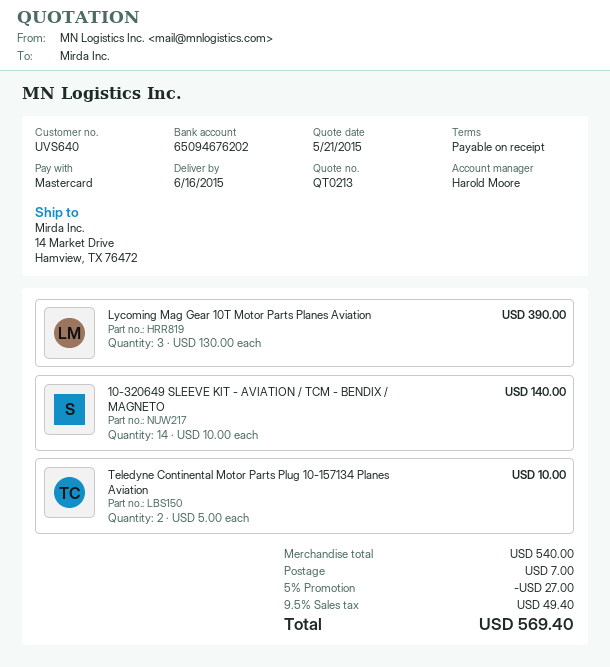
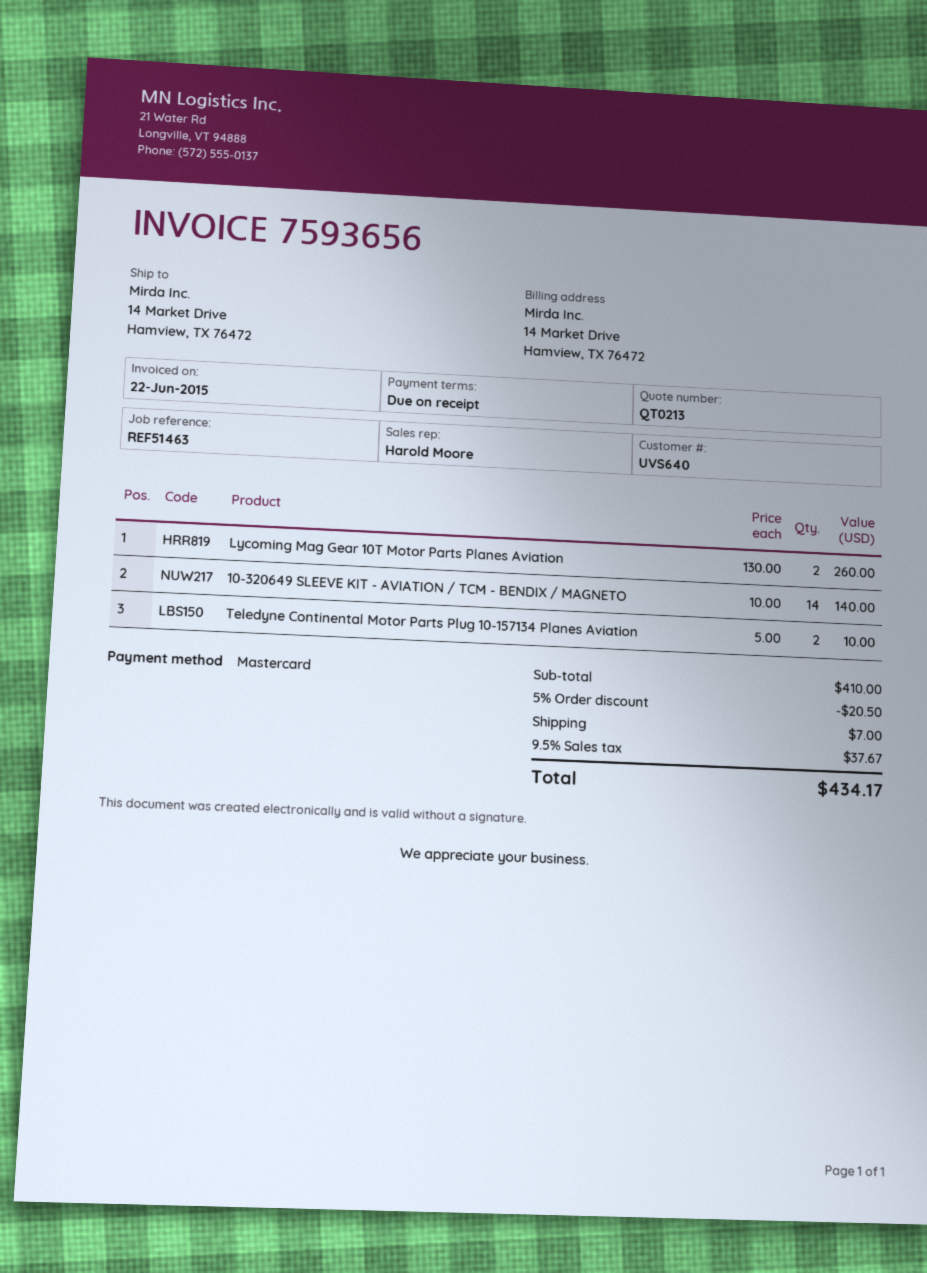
Lycoming Mag Gear 10T Motor Parts Planes Aviation: 3 x 130.00 = 390.00 -> 2 x 130.00 = 260.00
subtotal: 540.00 -> 410.00
discount: 5% = 27.00 -> 5% = 20.50
tax: 9.5% = 49.40 -> 9.5% = 37.67
total: 569.40 -> 434.17

